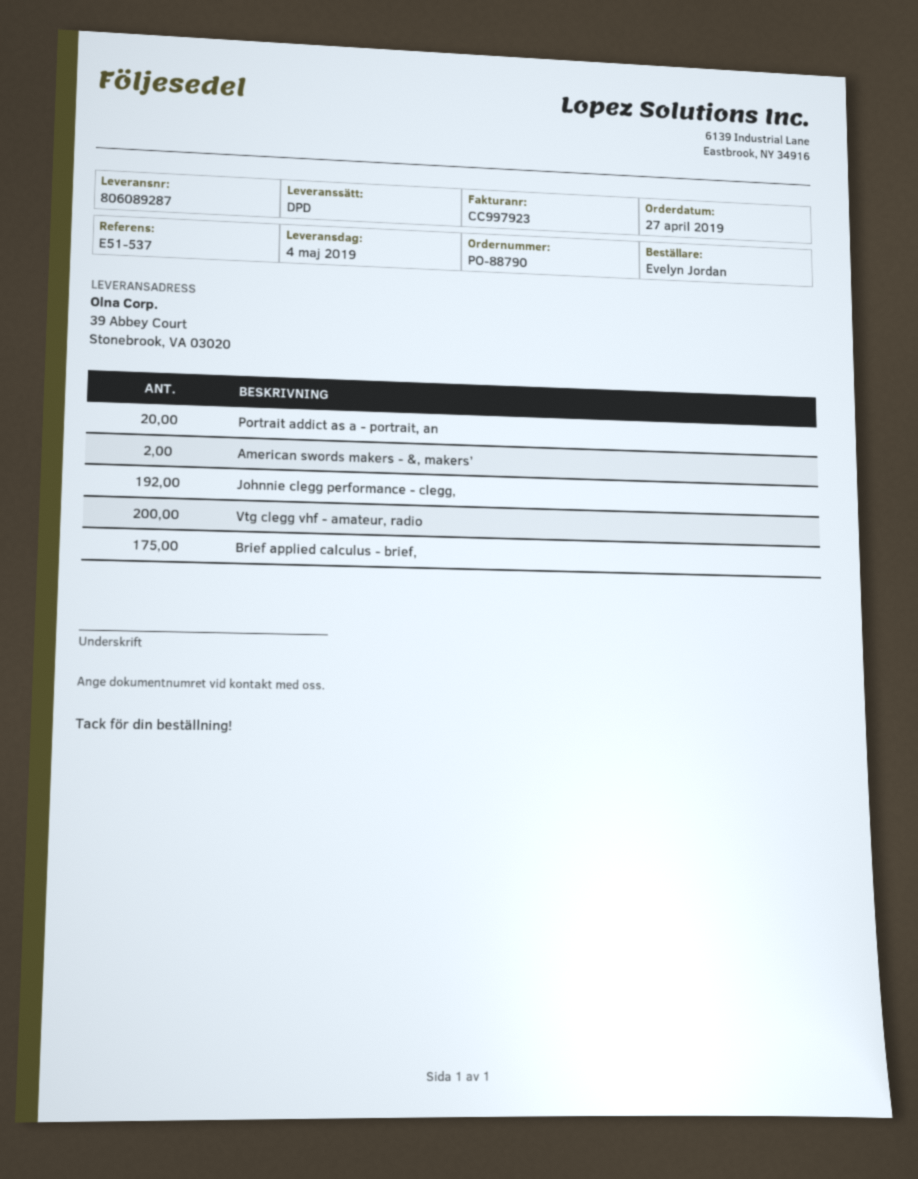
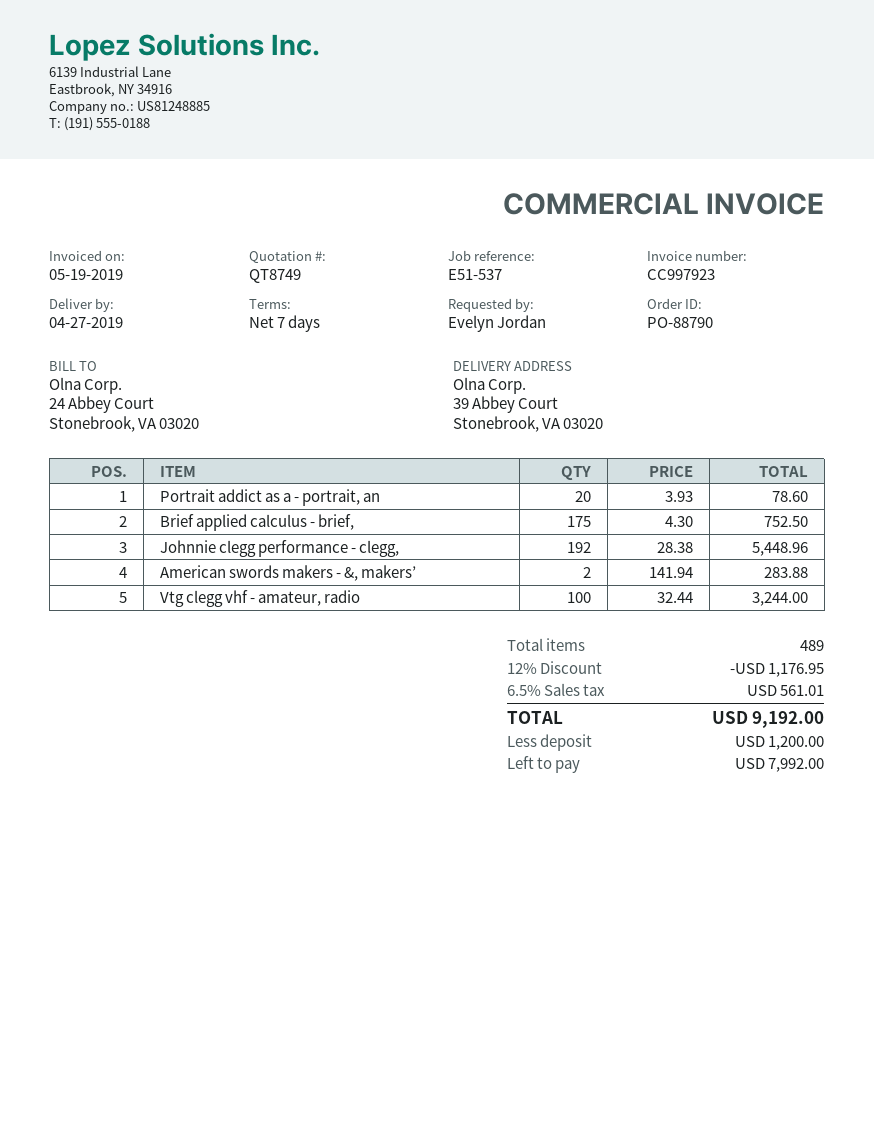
delivery date: 2019-05-04 -> 2019-04-27
Vtg clegg vhf - amateur, radio: 200 -> 100

